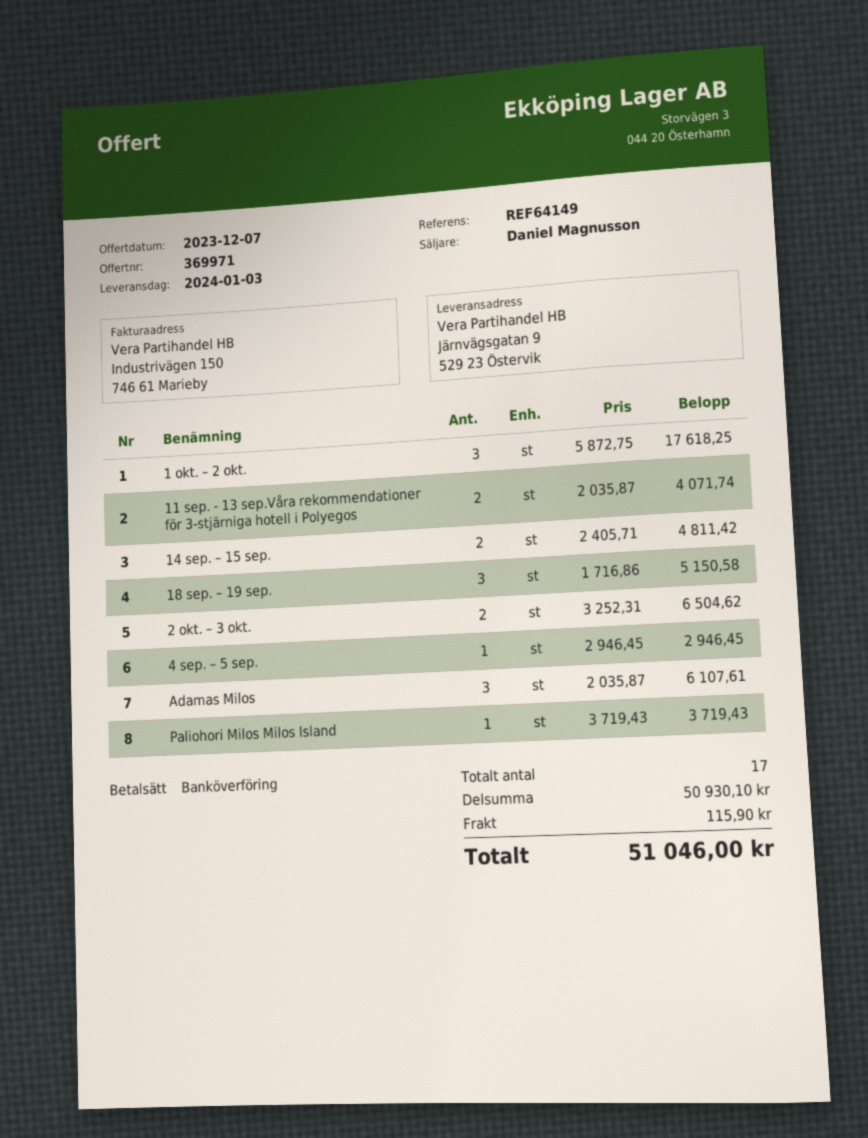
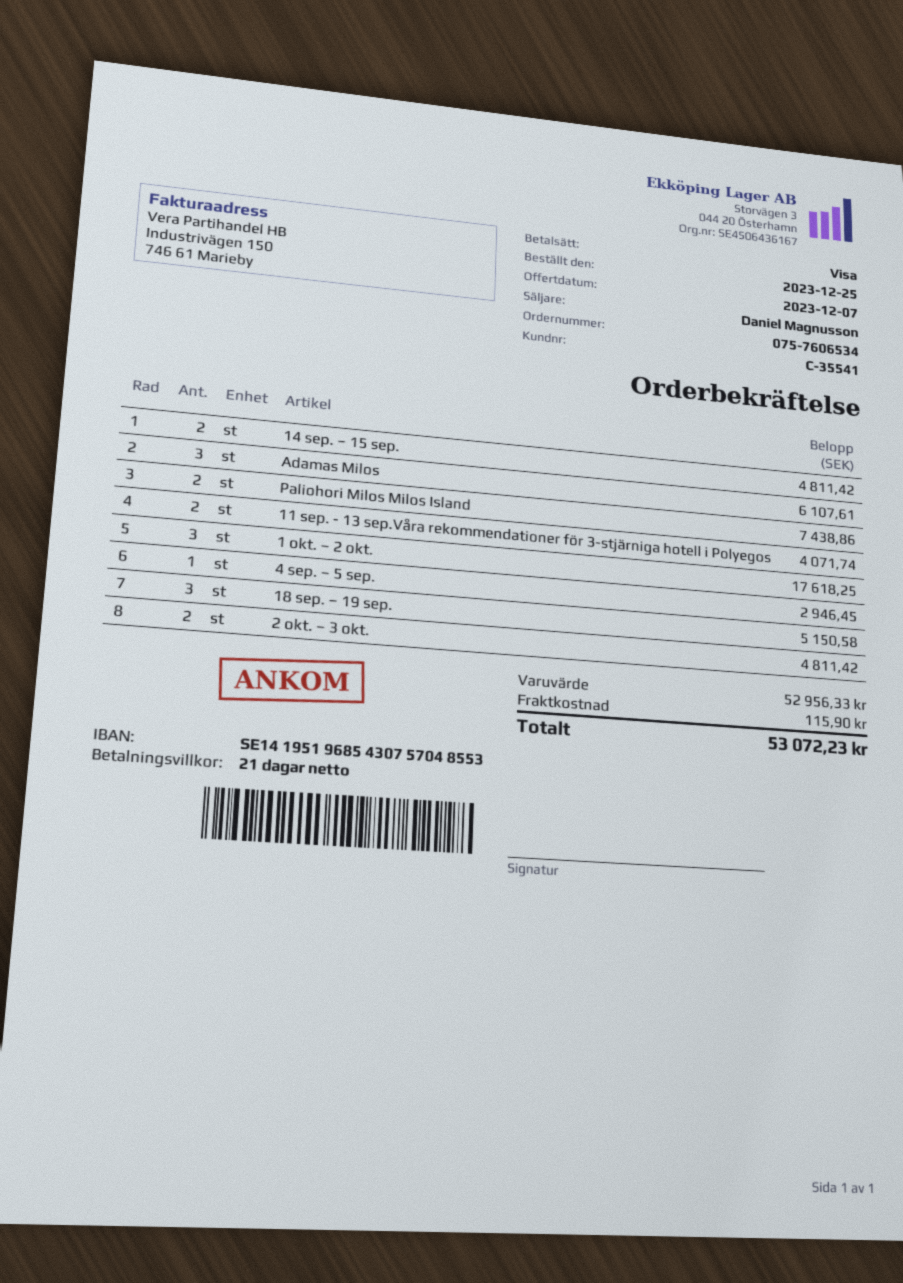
payment method: bank transfer -> Visa
2 okt. – 3 okt.: 2 for 6504.62 -> 2 for 4811.42
Paliohori Milos Milos Island: 1 for 3719.43 -> 2 for 7438.86
subtotal: 50930.10 -> 52956.33
total: 51046.00 -> 53072.23

